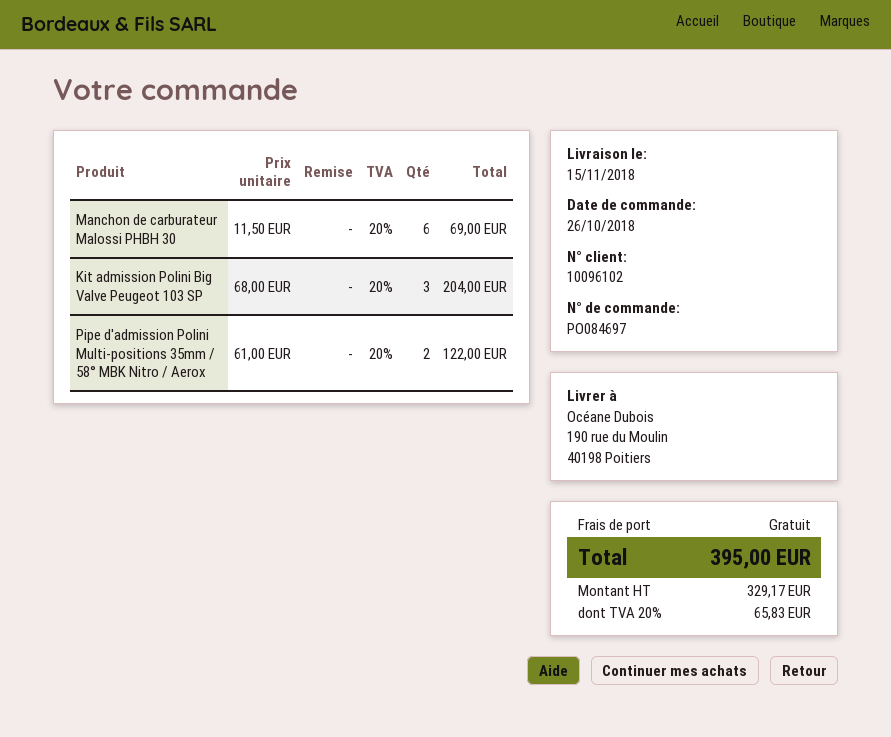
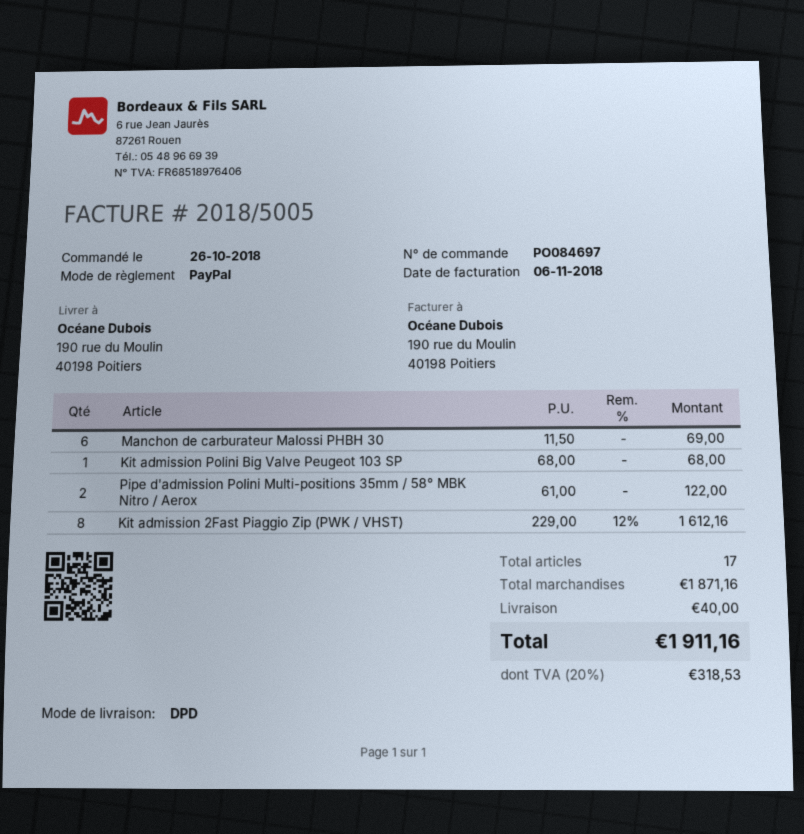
Kit admission Polini Big Valve Peugeot 103 SP: 3 x 68.00 = 204.00 -> 1 x 68.00 = 68.00
Kit admission 2Fast Piaggio Zip (PWK / VHST): none -> 8 x 229.00 - 12% = 1612.16
shipping: 0.00 -> 40.00
tax: 20% = 65.83 -> 20% = 318.53
total: 395.00 -> 1911.16

